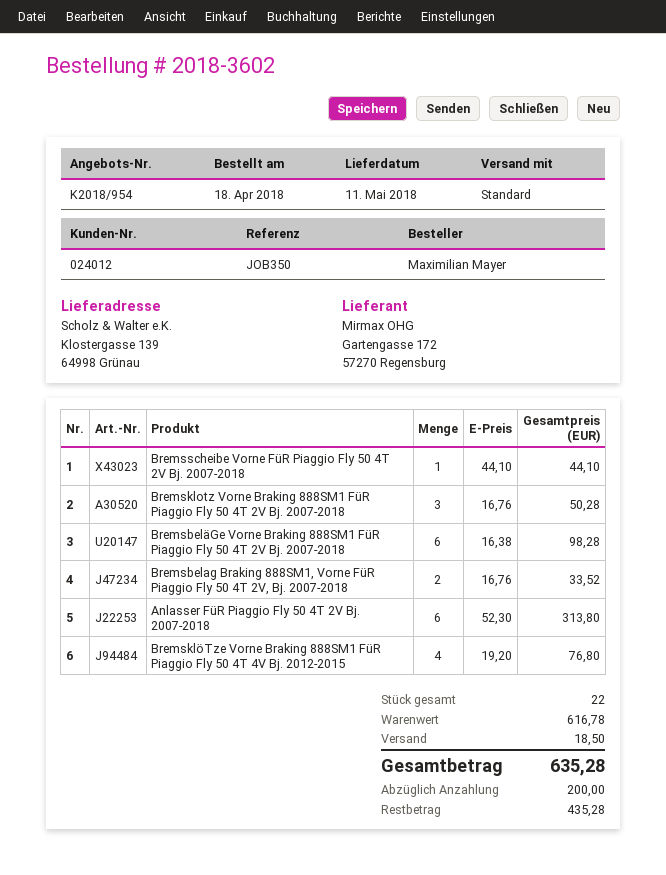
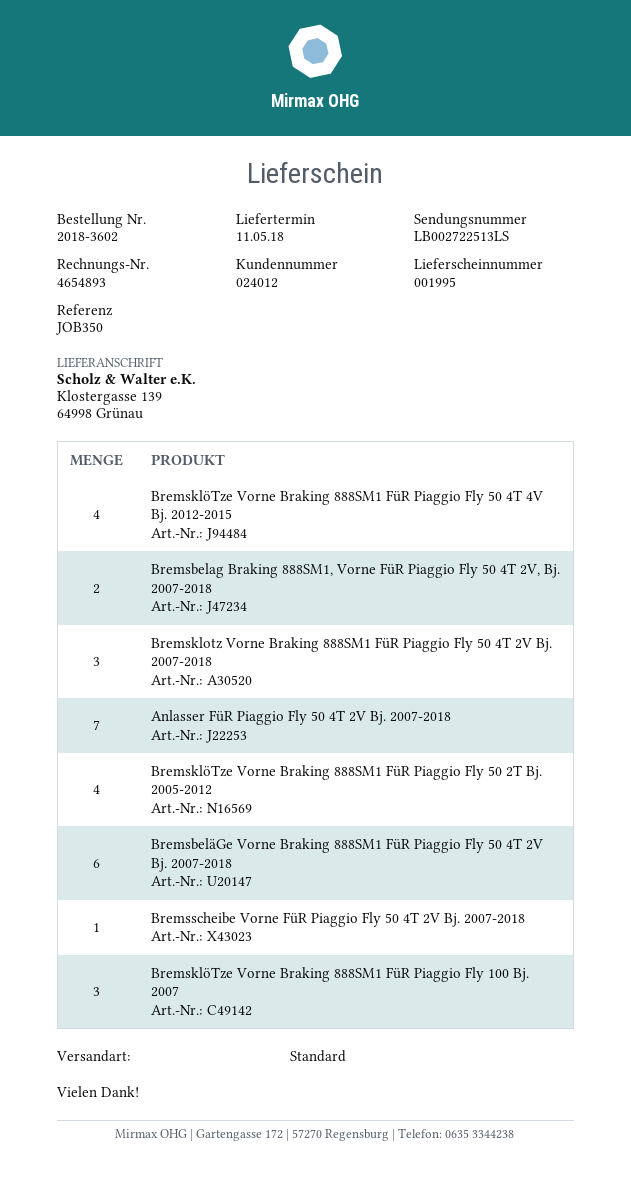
Anlasser FüR Piaggio Fly 50 4T 2V Bj. 2007-2018: 6 -> 7
BremsklöTze Vorne Braking 888SM1 FüR Piaggio Fly 50 2T Bj. 2005-2012: none -> 4
BremsklöTze Vorne Braking 888SM1 FüR Piaggio Fly 100 Bj. 2007: none -> 3

